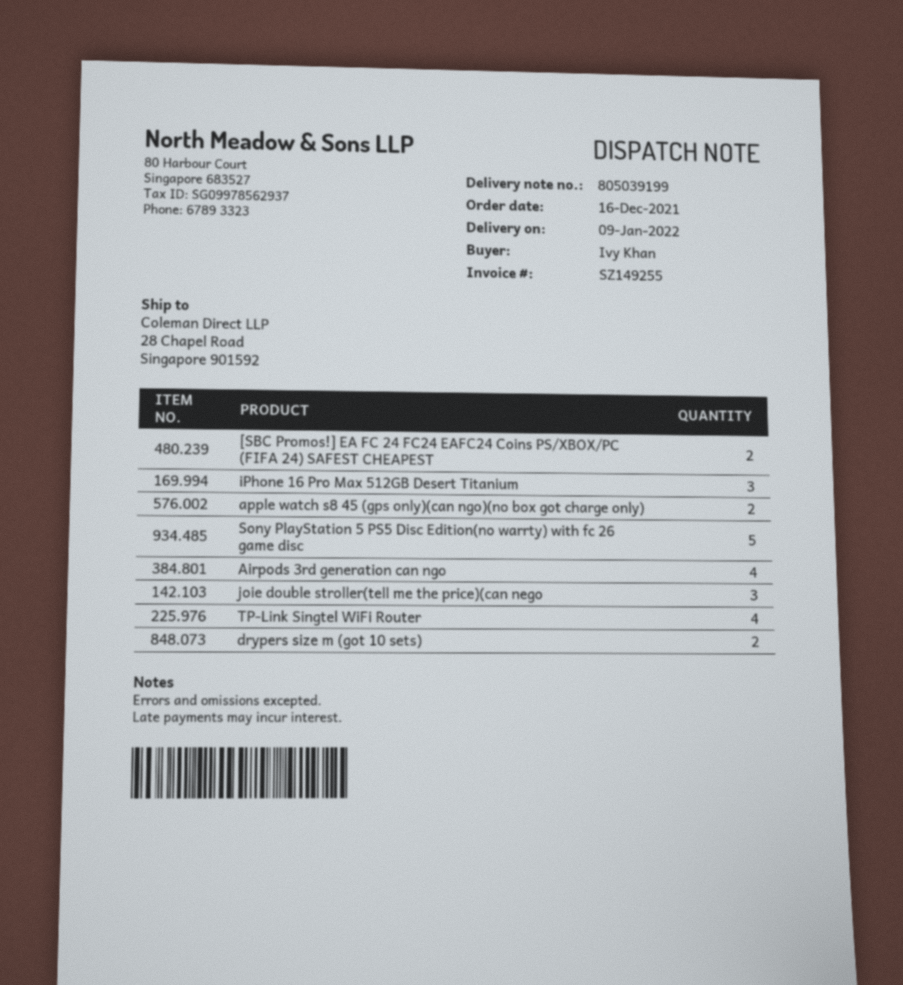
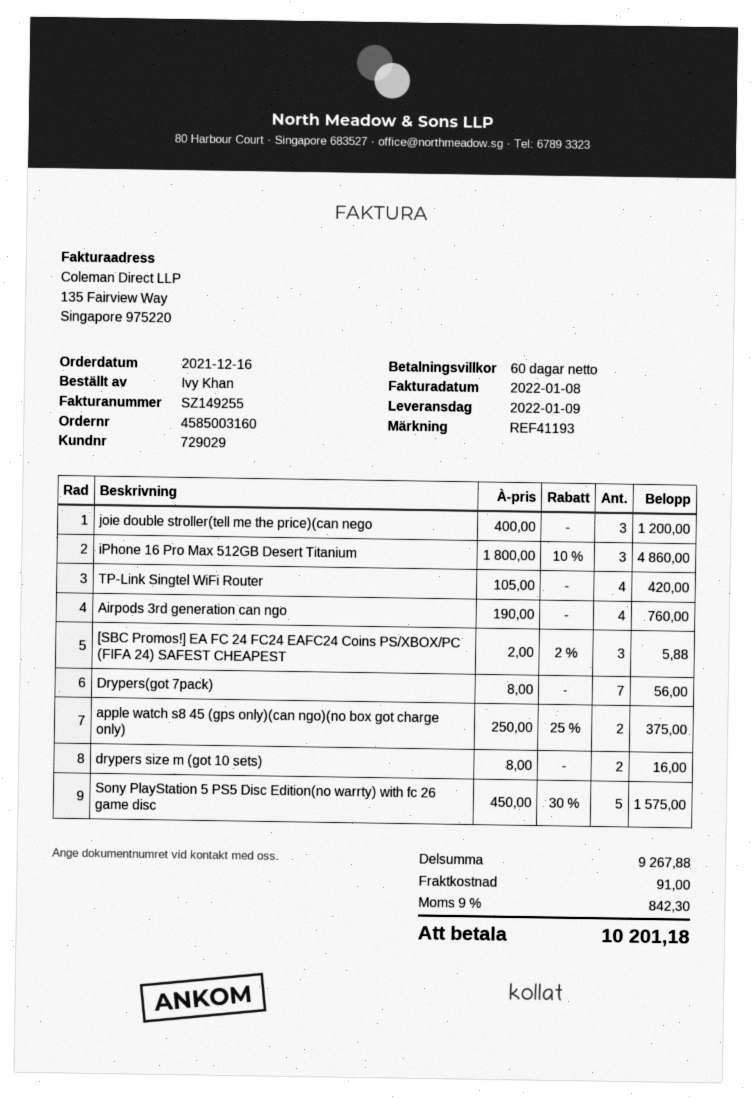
[SBC Promos!] EA FC 24 FC24 EAFC24 Coins PS/XBOX/PC (FIFA 24) SAFEST CHEAPEST: 2 -> 3
Drypers(got 7pack): none -> 7

